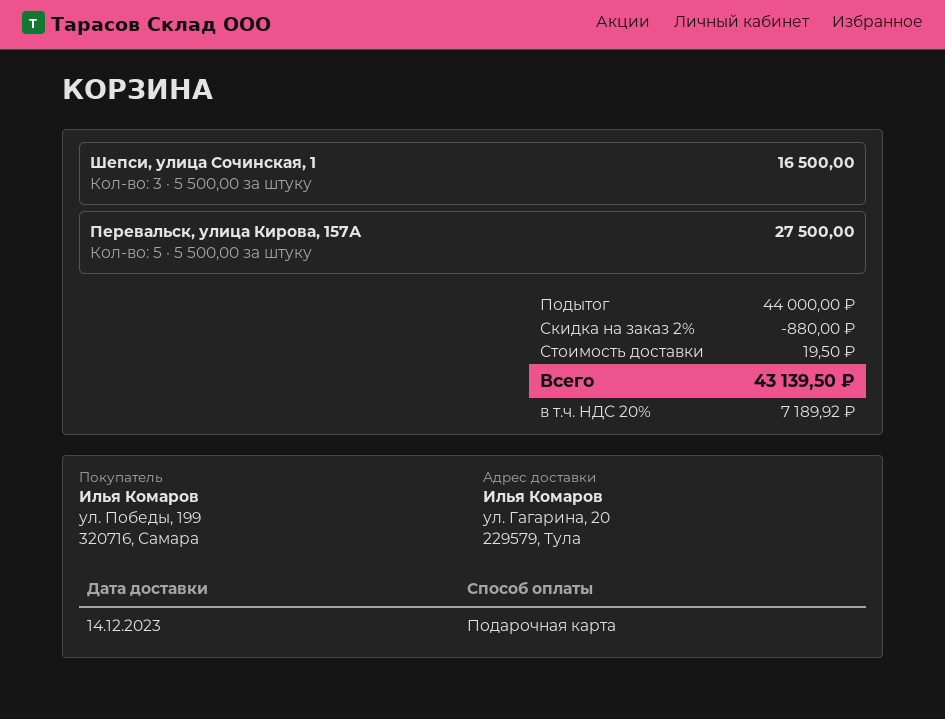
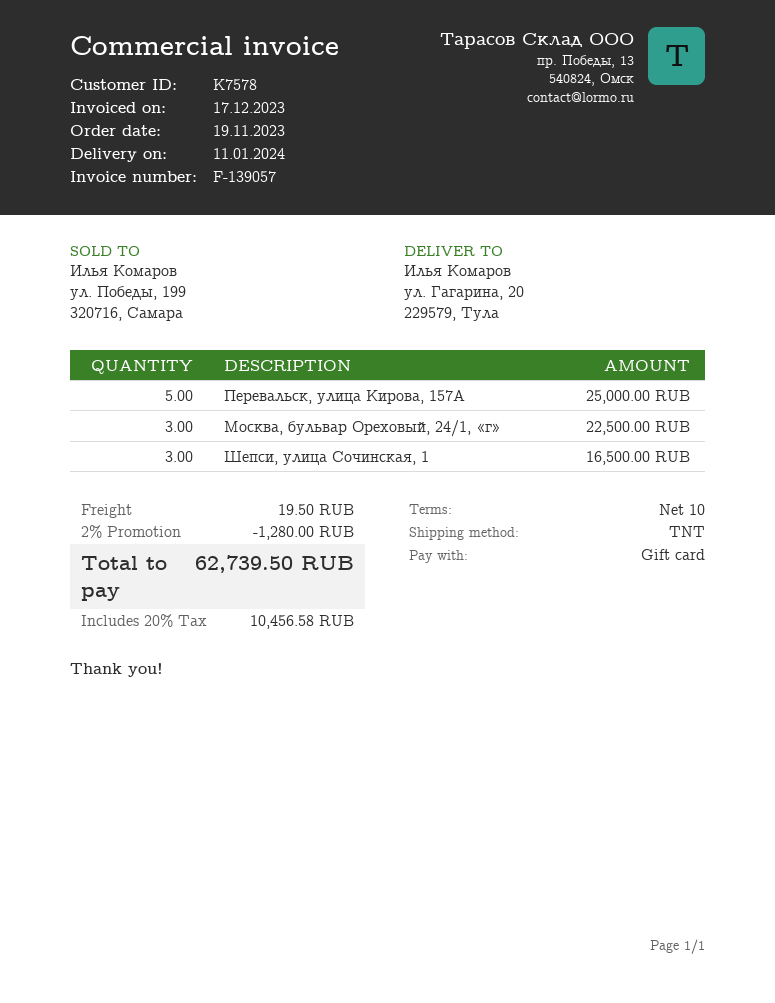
delivery date: 2023-12-14 -> 2024-01-11
Перевальск, улица Кирова, 157А: 5 for 27500.00 -> 5 for 25000.00
Москва, бульвар Ореховый, 24/1, «г»: none -> 3 for 22500.00
discount: 2% = 880.00 -> 2% = 1280.00
tax: 20% = 7189.92 -> 20% = 10456.58
total: 43139.50 -> 62739.50

